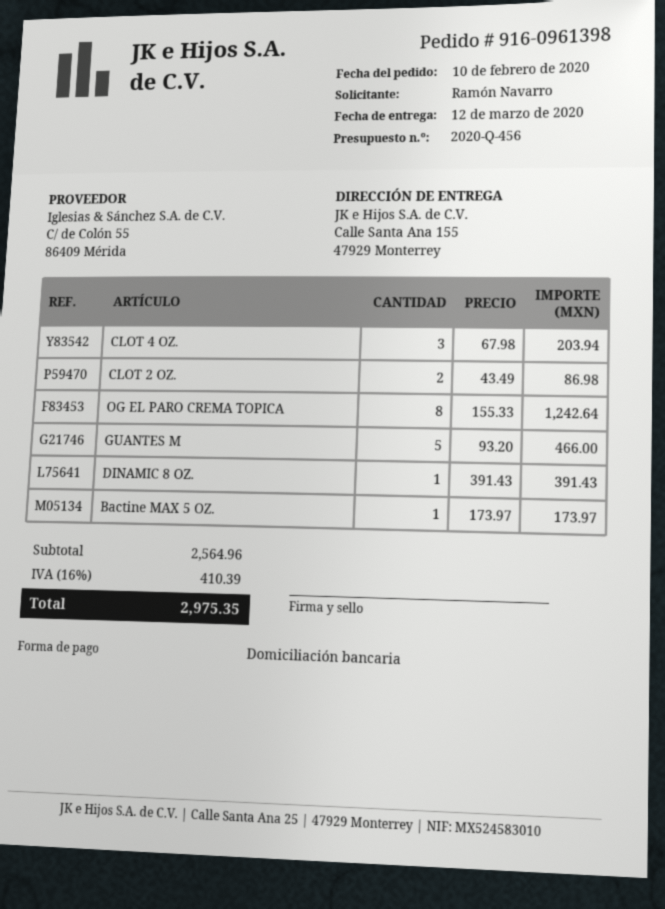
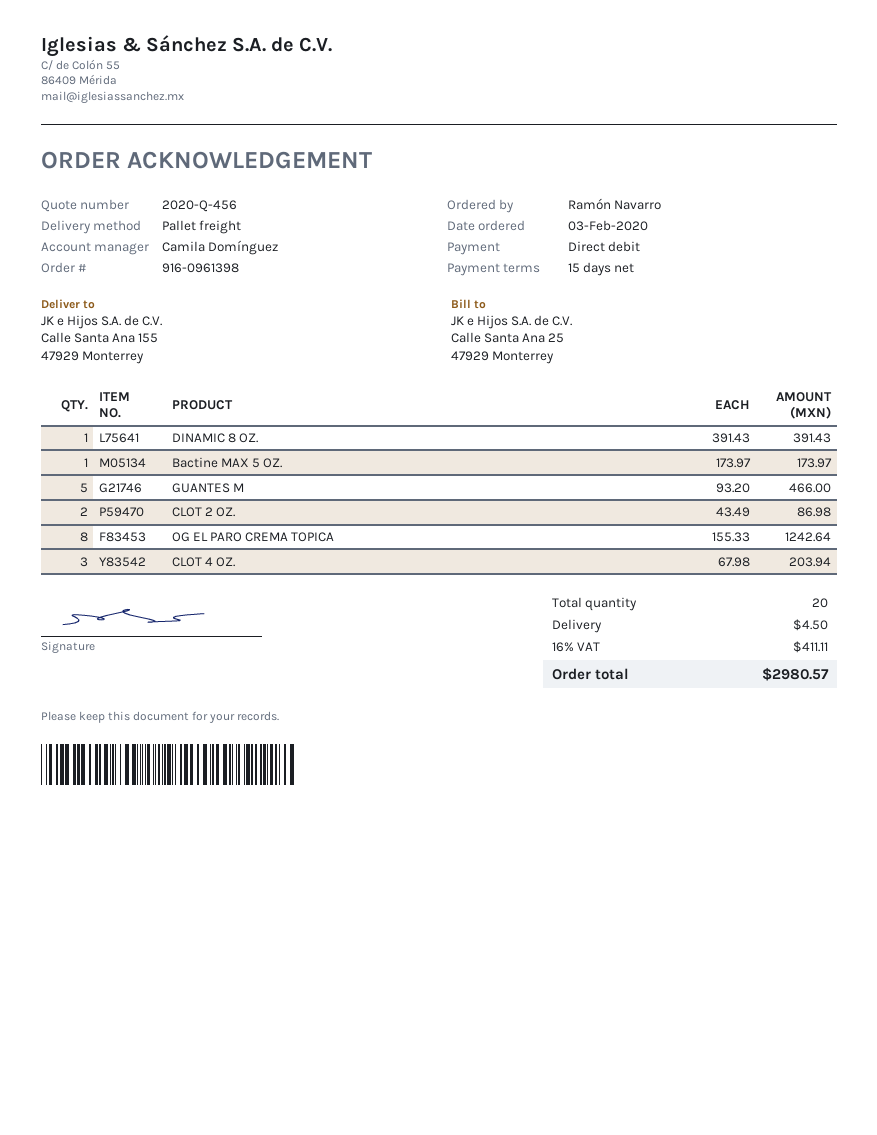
order date: 2020-02-10 -> 2020-02-03
shipping: none -> 4.50
tax: 16% = 410.39 -> 16% = 411.11
total: 2975.35 -> 2980.57

